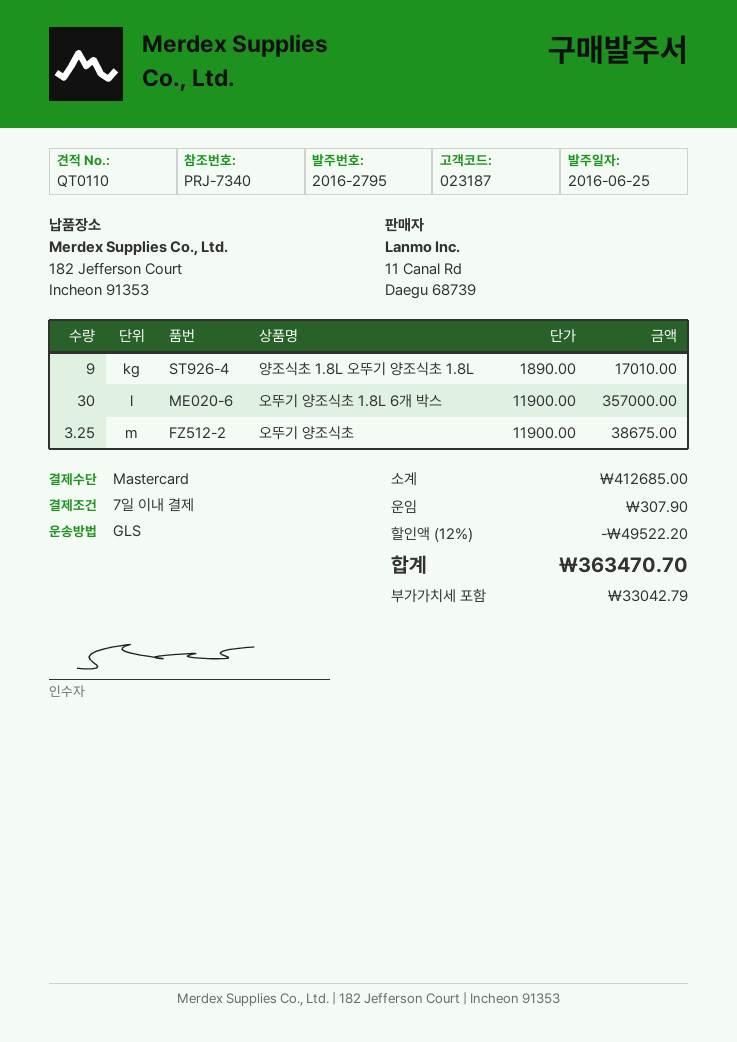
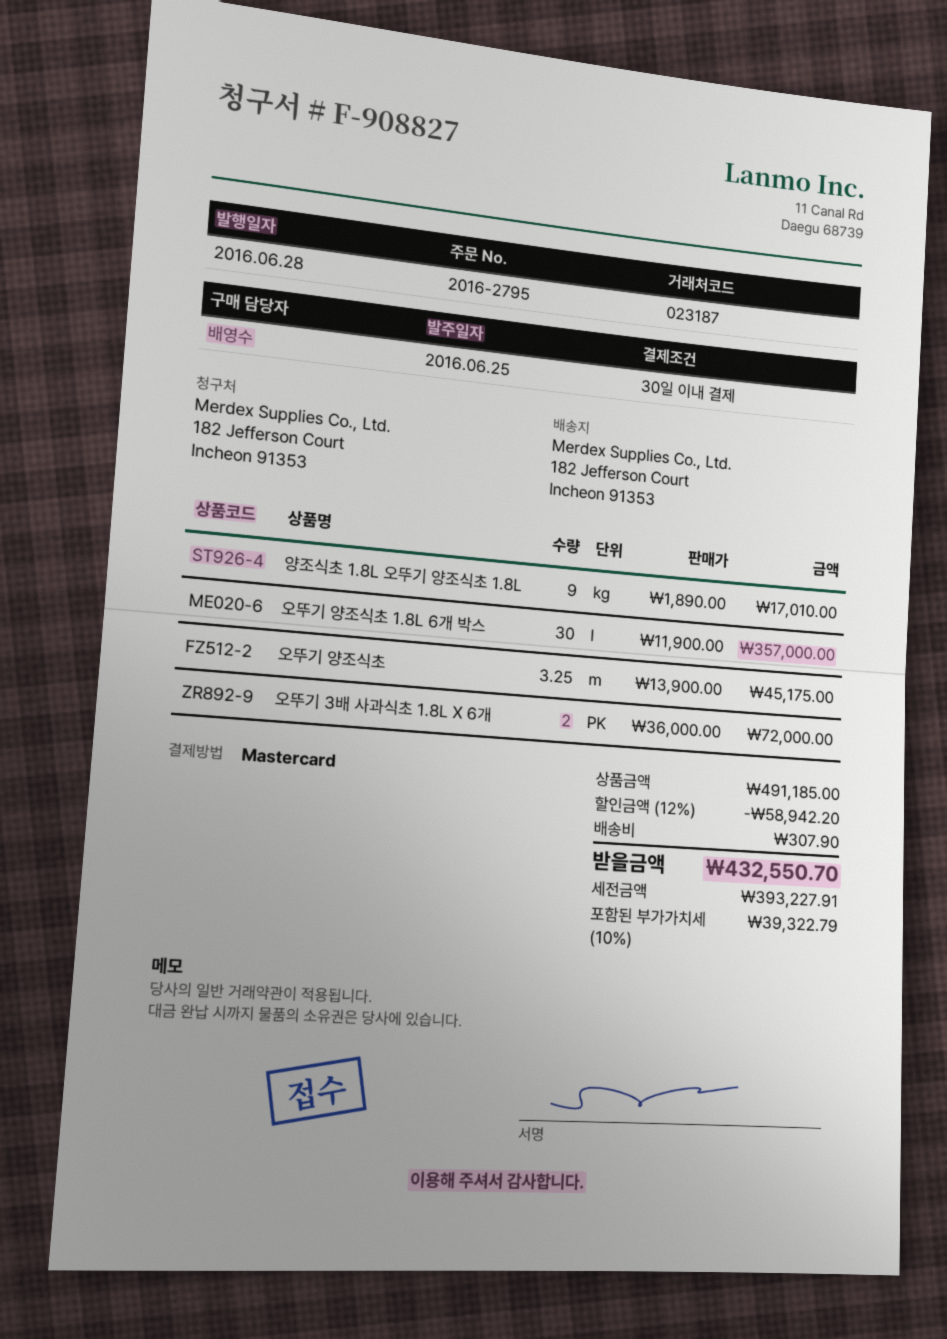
payment terms: 7 days -> 30 days
오뚜기 양조식초: 3.25 x 11900.00 = 38675.00 -> 3.25 x 13900.00 = 45175.00
오뚜기 3배 사과식초 1.8L X 6개: none -> 2 x 36000.00 = 72000.00
subtotal: 412685.00 -> 491185.00
discount: 12% = 49522.20 -> 12% = 58942.20
tax: 33042.79 -> 39322.79
total: 363470.70 -> 432550.70

